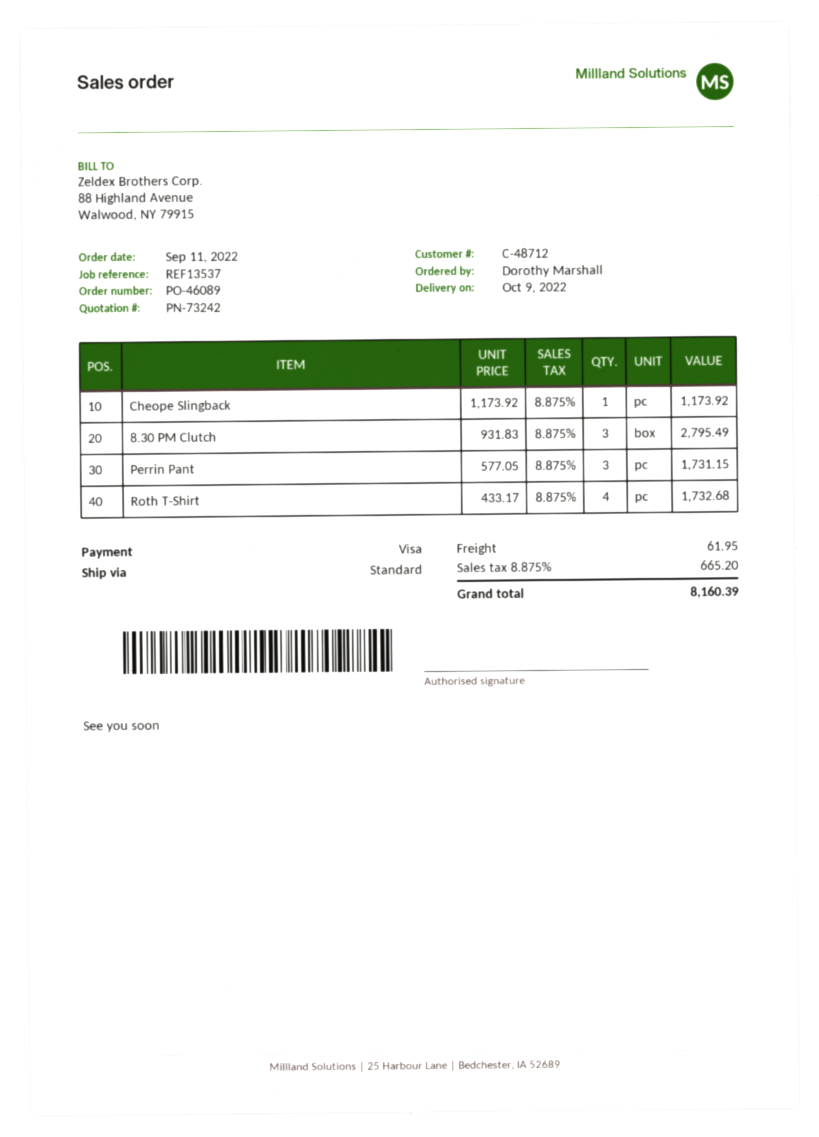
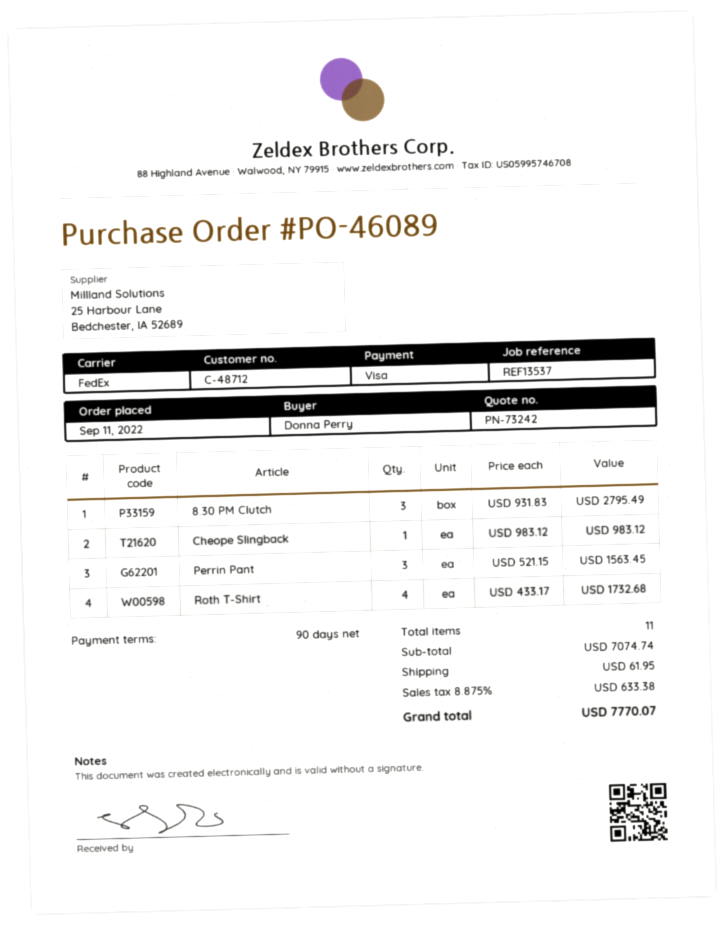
ordered by: Dorothy Marshall -> Donna Perry
shipping method: standard -> FedEx
Cheope Slingback: 1 x 1173.92 = 1173.92 -> 1 x 983.12 = 983.12
Perrin Pant: 3 x 577.05 = 1731.15 -> 3 x 521.15 = 1563.45
tax: 8.875% = 665.20 -> 8.875% = 633.38
total: 8160.39 -> 7770.07

